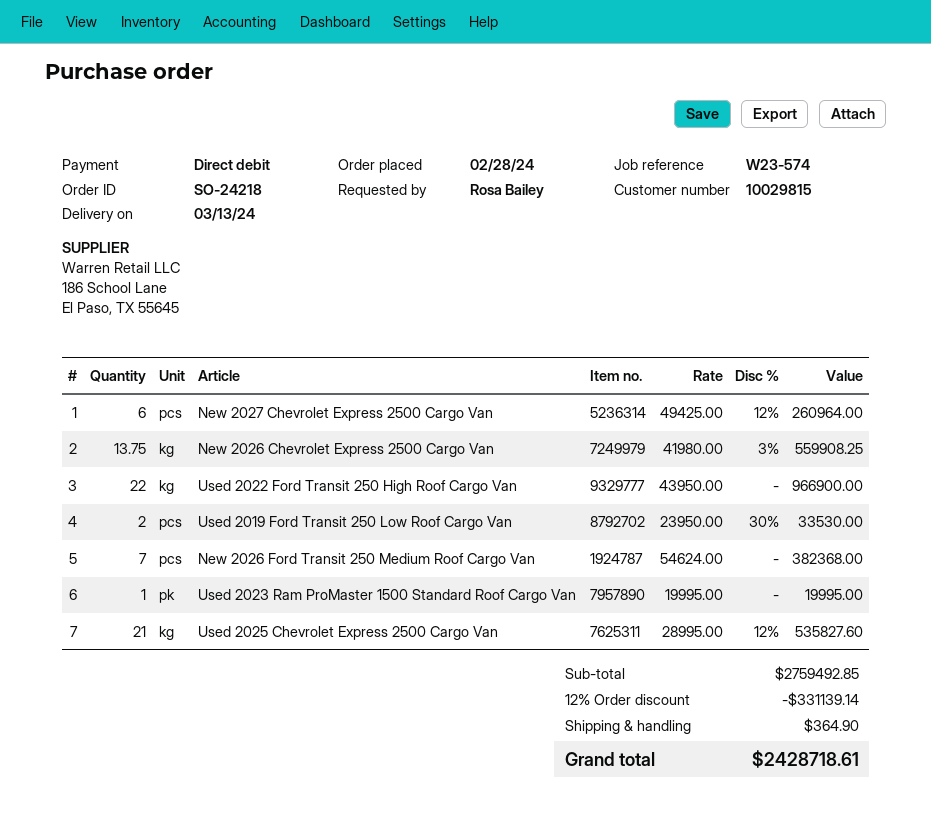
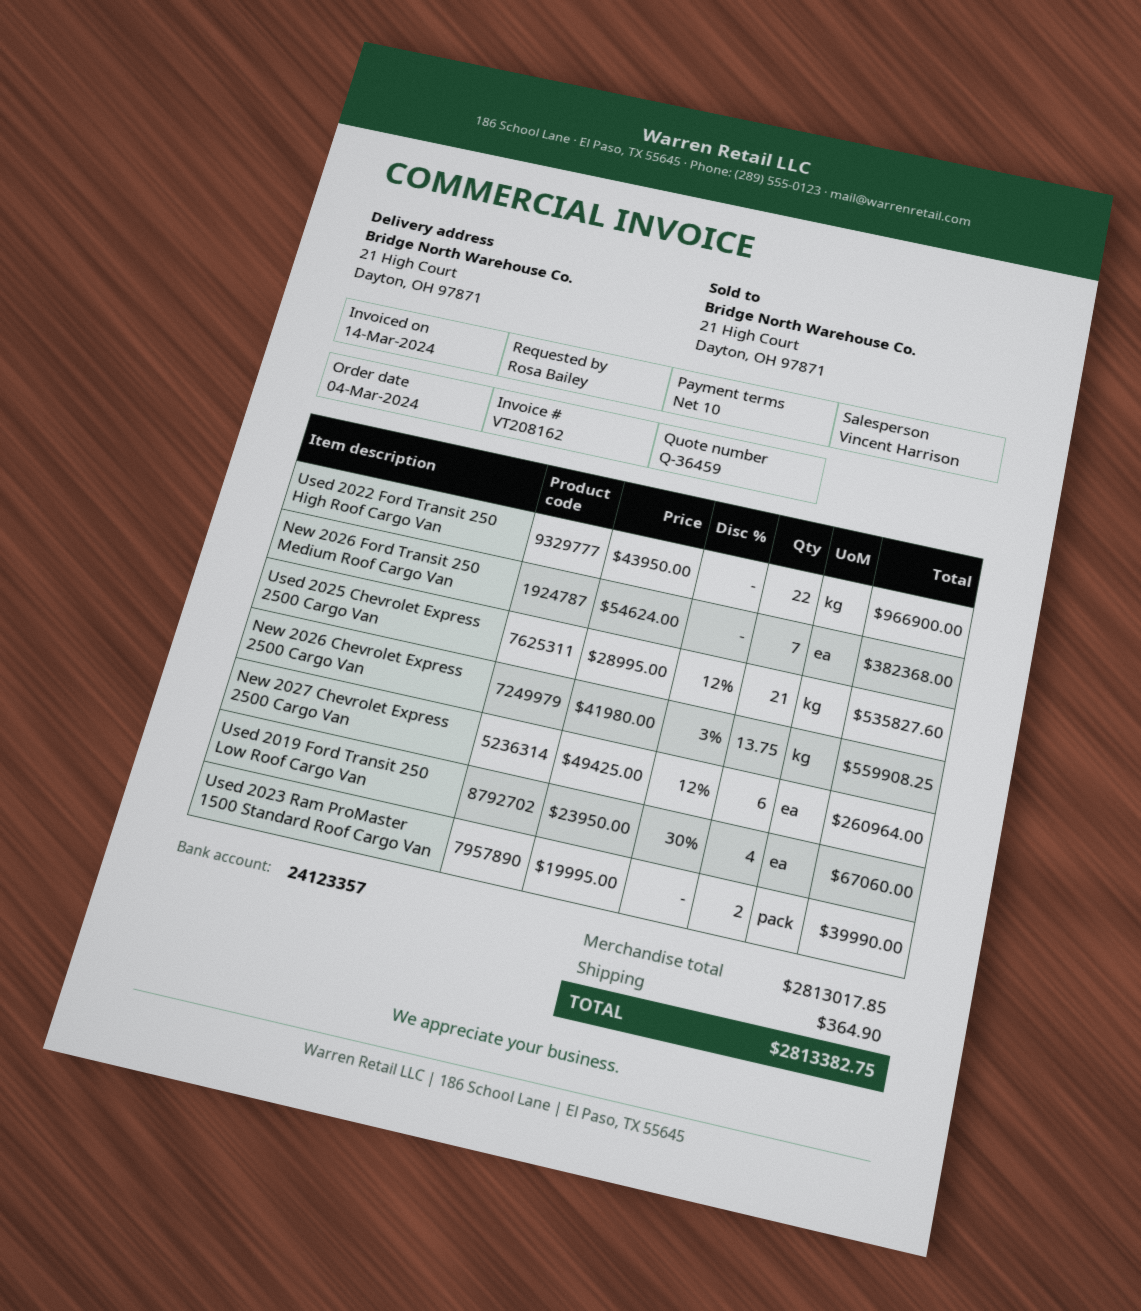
order date: 2024-02-28 -> 2024-03-04
Used 2019 Ford Transit 250 Low Roof Cargo Van: 2 x 23950.00 - 30% = 33530.00 -> 4 x 23950.00 - 30% = 67060.00
Used 2023 Ram ProMaster 1500 Standard Roof Cargo Van: 1 x 19995.00 = 19995.00 -> 2 x 19995.00 = 39990.00
subtotal: 2759492.85 -> 2813017.85
discount: 12% = 331139.14 -> none
total: 2428718.61 -> 2813382.75

